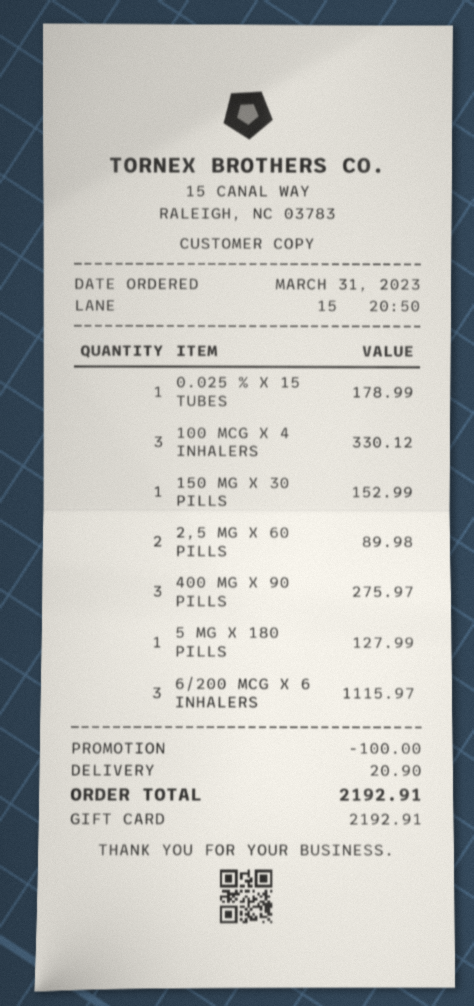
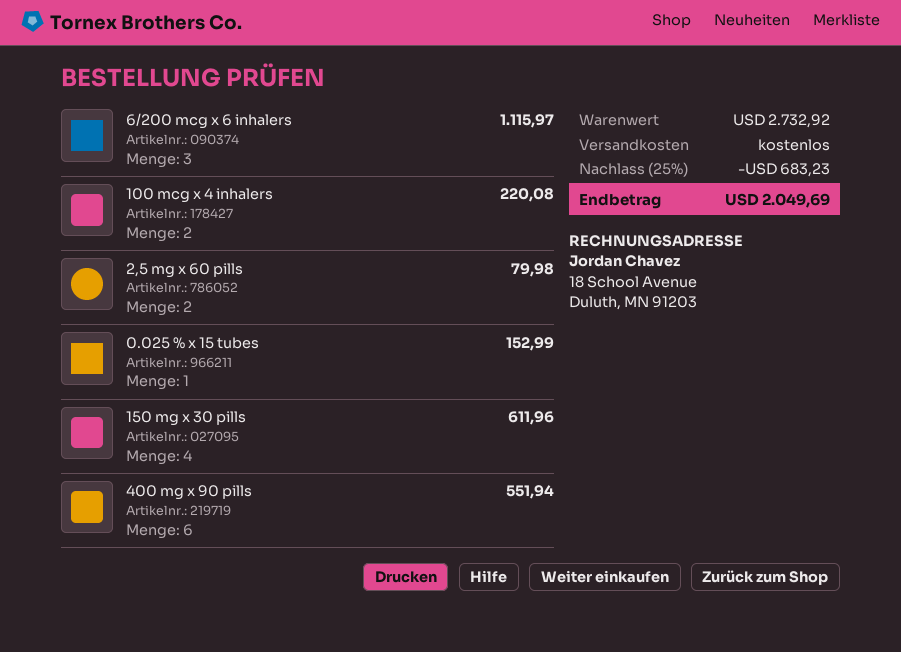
0.025 % X 15 TUBES: 1 for 178.99 -> 1 for 152.99
100 MCG X 4 INHALERS: 3 for 330.12 -> 2 for 220.08
150 MG X 30 PILLS: 1 for 152.99 -> 4 for 611.96
2,5 MG X 60 PILLS: 2 for 89.98 -> 2 for 79.98
400 MG X 90 PILLS: 3 for 275.97 -> 6 for 551.94
5 MG X 180 PILLS: 1 for 127.99 -> none
discount: 100.00 -> 683.23
shipping: 20.90 -> 0.00
total: 2192.91 -> 2049.69

